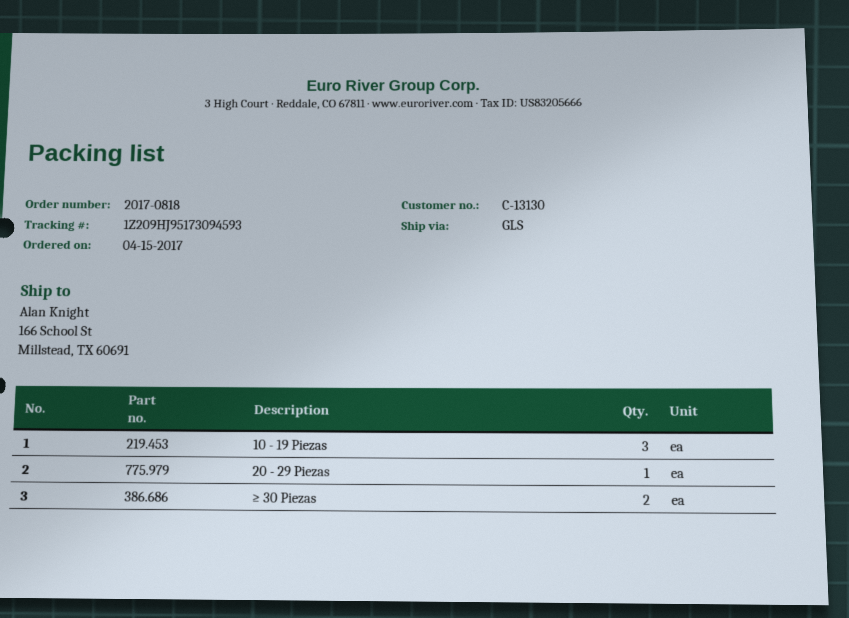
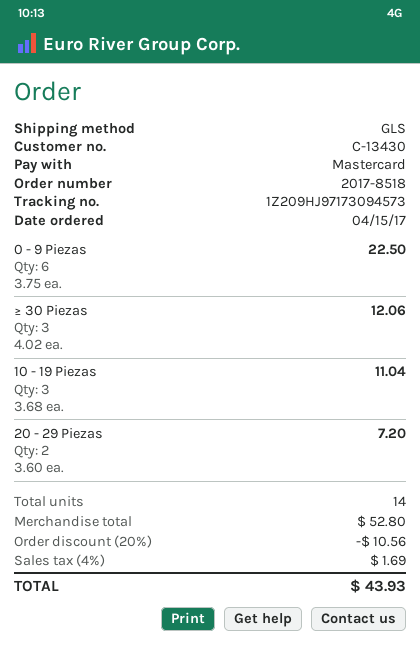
order number: 2017-0818 -> 2017-8518
customer number: C-13130 -> C-13430
tracking number: 1Z209HJ95173094593 -> 1Z209HJ97173094573
20 - 29 Piezas: 1 -> 2
≥ 30 Piezas: 2 -> 3
0 - 9 Piezas: none -> 6

